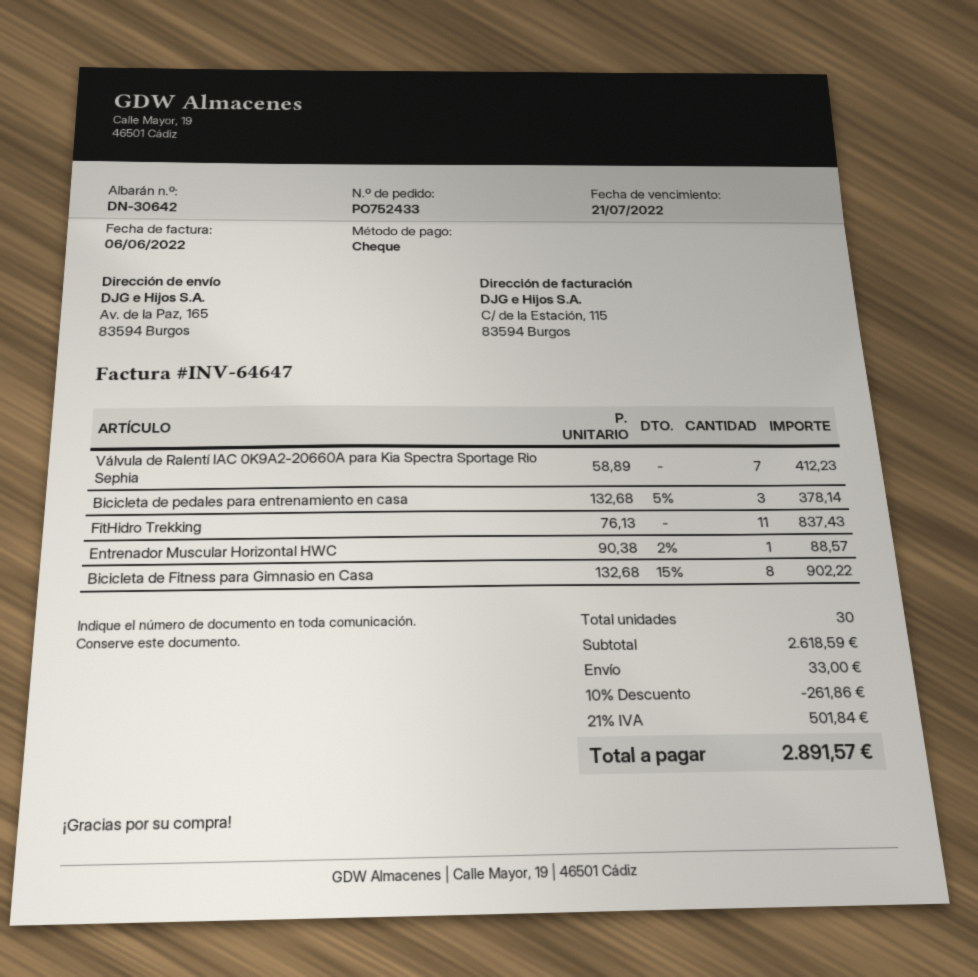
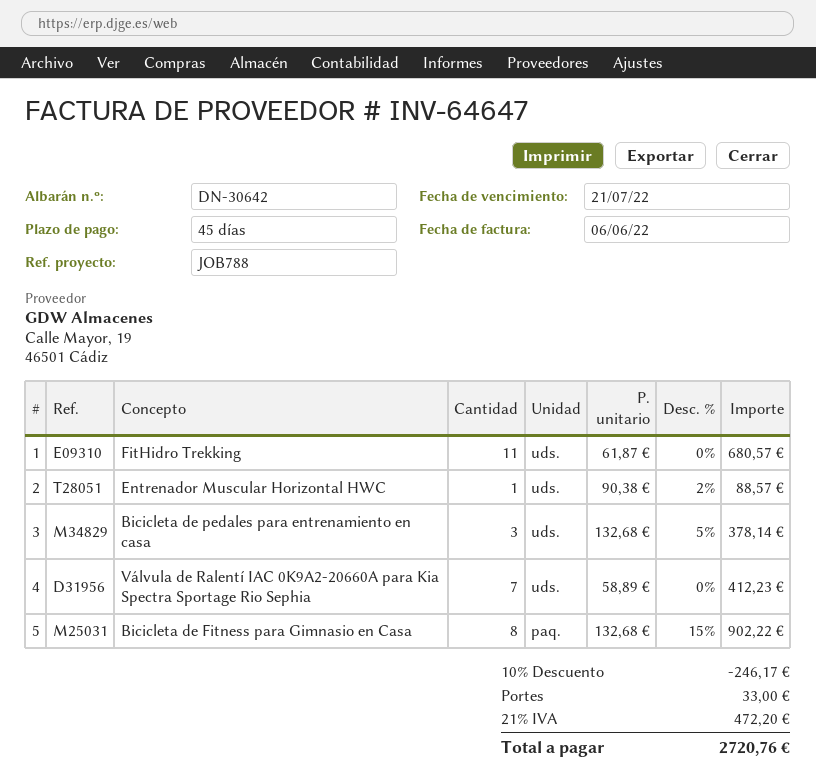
FitHidro Trekking: 11 x 76.13 = 837.43 -> 11 x 61.87 = 680.57
discount: 10% = 261.86 -> 10% = 246.17
tax: 21% = 501.84 -> 21% = 472.20
total: 2891.57 -> 2720.76

